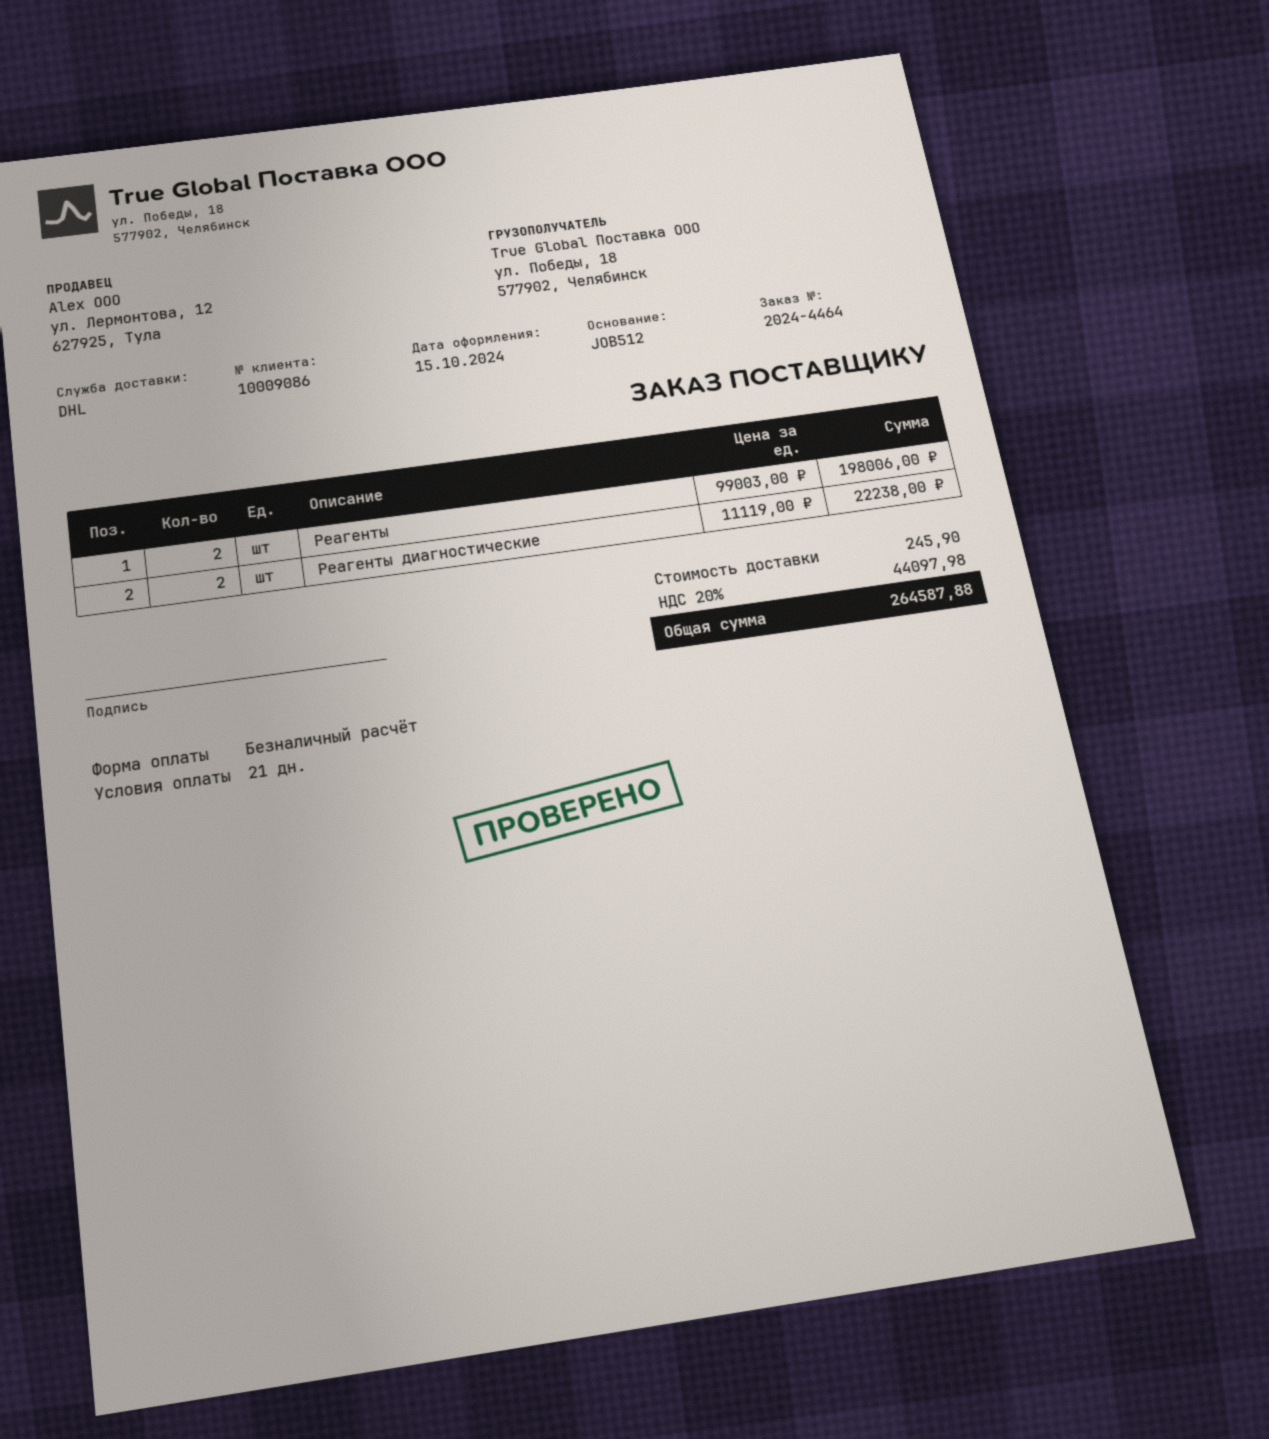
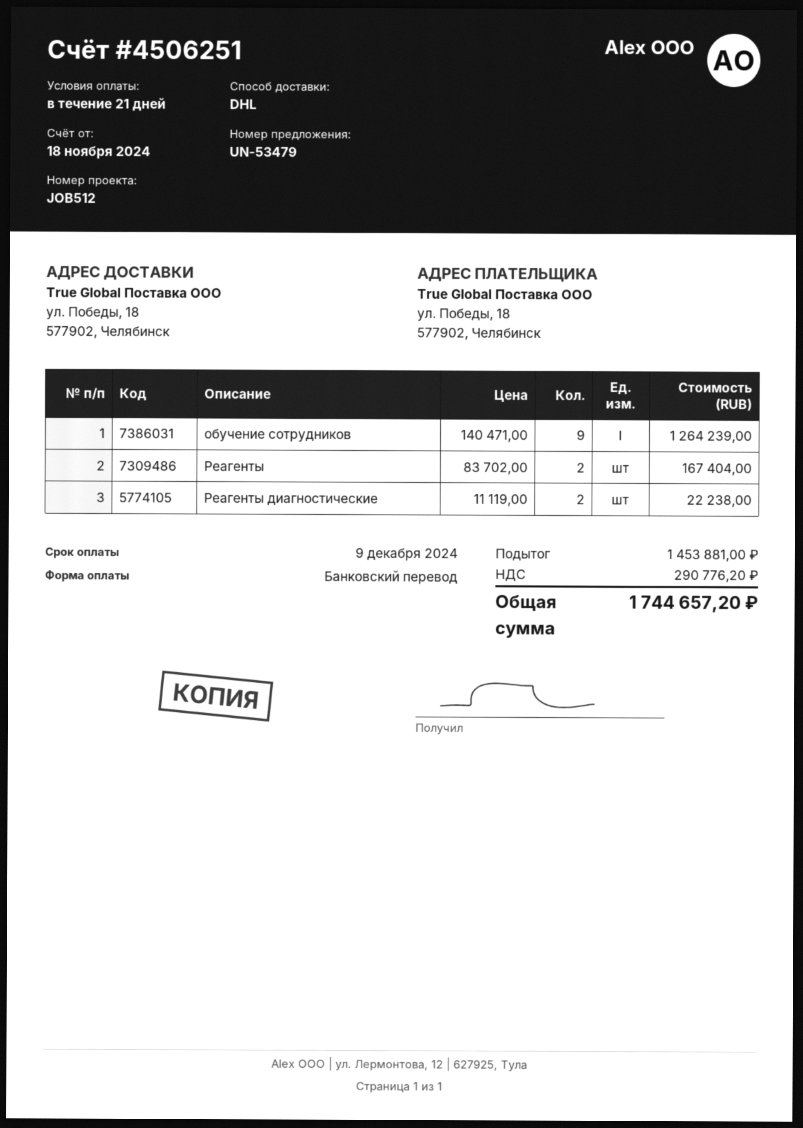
Реагенты: 2 x 99003.00 = 198006.00 -> 2 x 83702.00 = 167404.00
обучение сотрудников: none -> 9 x 140471.00 = 1264239.00
shipping: 245.90 -> none
tax: 44097.98 -> 290776.20
total: 264587.88 -> 1744657.20

